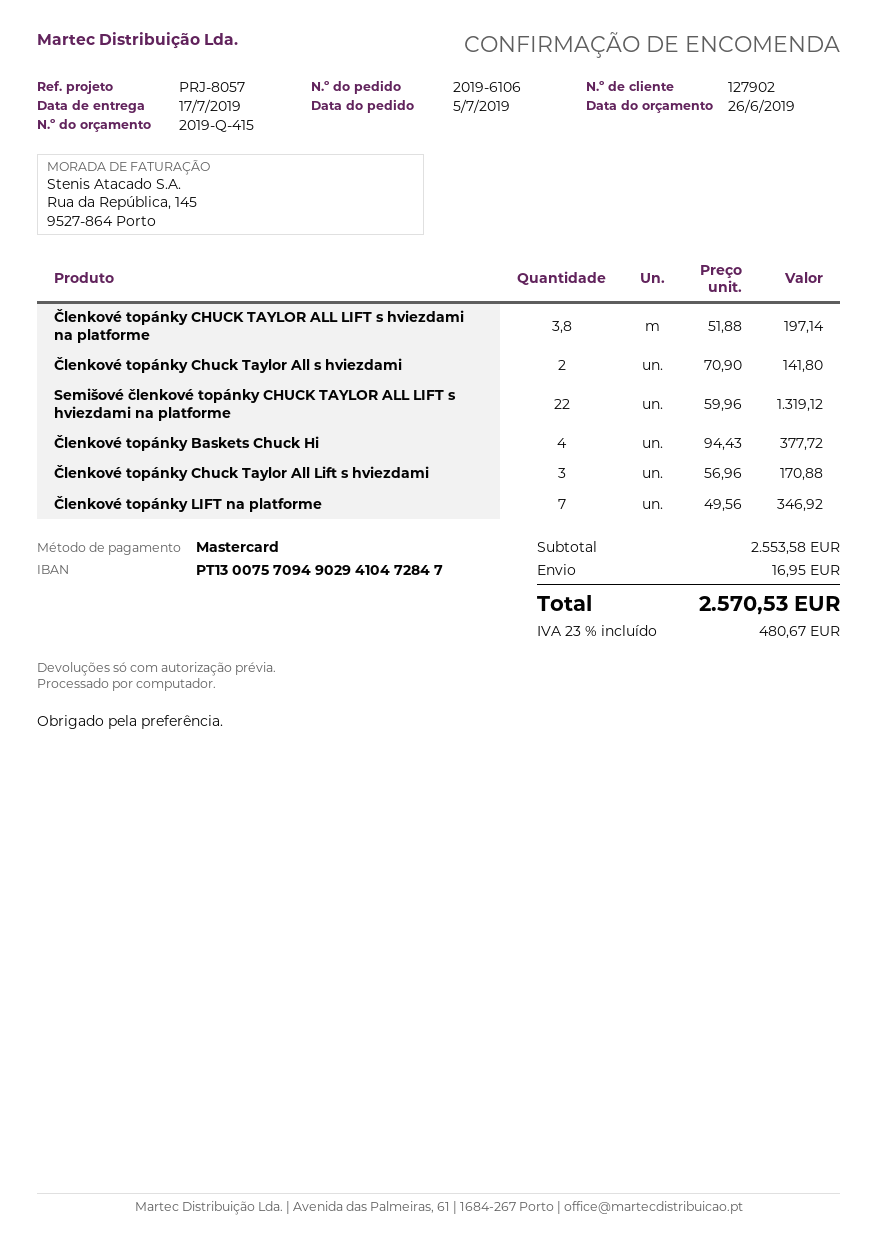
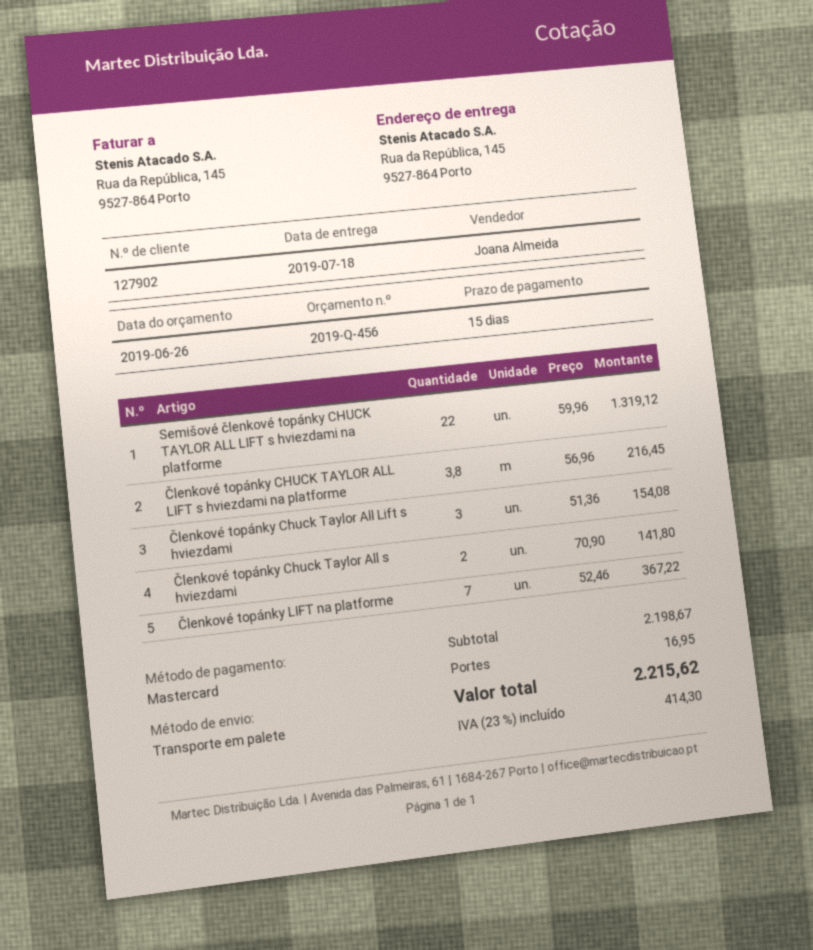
quote number: 2019-Q-415 -> 2019-Q-456
delivery date: 2019-07-17 -> 2019-07-18
Členkové topánky CHUCK TAYLOR ALL LIFT s hviezdami na platforme: 3.8 x 51.88 = 197.14 -> 3.8 x 56.96 = 216.45
Členkové topánky Baskets Chuck Hi: 4 x 94.43 = 377.72 -> none
Členkové topánky Chuck Taylor All Lift s hviezdami: 3 x 56.96 = 170.88 -> 3 x 51.36 = 154.08
Členkové topánky LIFT na platforme: 7 x 49.56 = 346.92 -> 7 x 52.46 = 367.22
subtotal: 2553.58 -> 2198.67
tax: 23% = 480.67 -> 23% = 414.30
total: 2570.53 -> 2215.62

